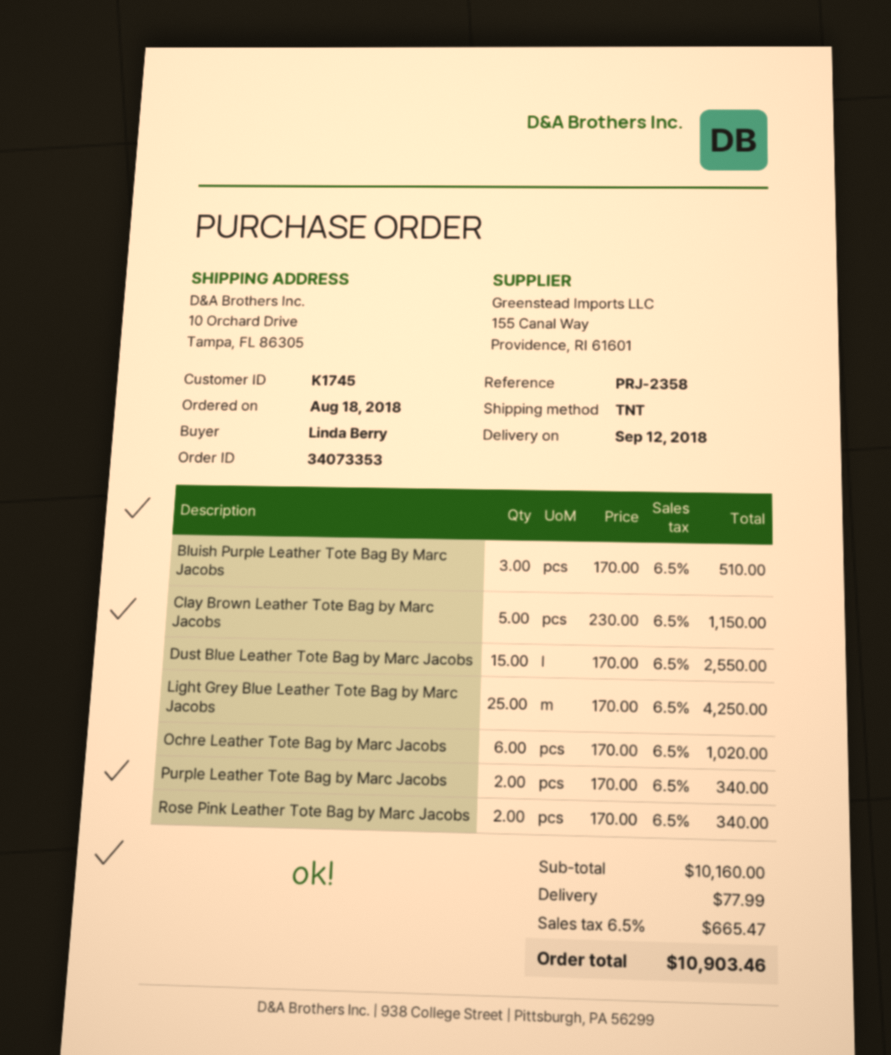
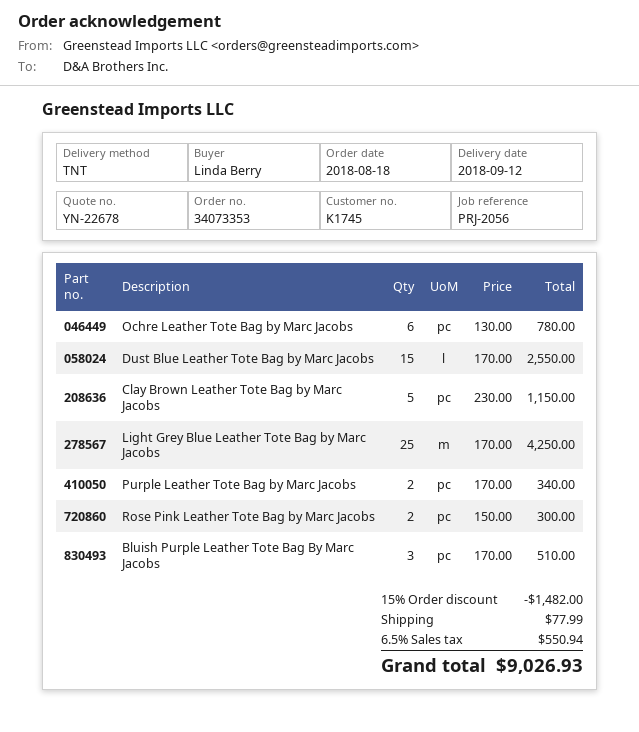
reference: PRJ-2358 -> PRJ-2056
Ochre Leather Tote Bag by Marc Jacobs: 6 x 170.00 = 1020.00 -> 6 x 130.00 = 780.00
Rose Pink Leather Tote Bag by Marc Jacobs: 2 x 170.00 = 340.00 -> 2 x 150.00 = 300.00
discount: none -> 15% = 1482.00
tax: 6.5% = 665.47 -> 6.5% = 550.94
total: 10903.46 -> 9026.93

